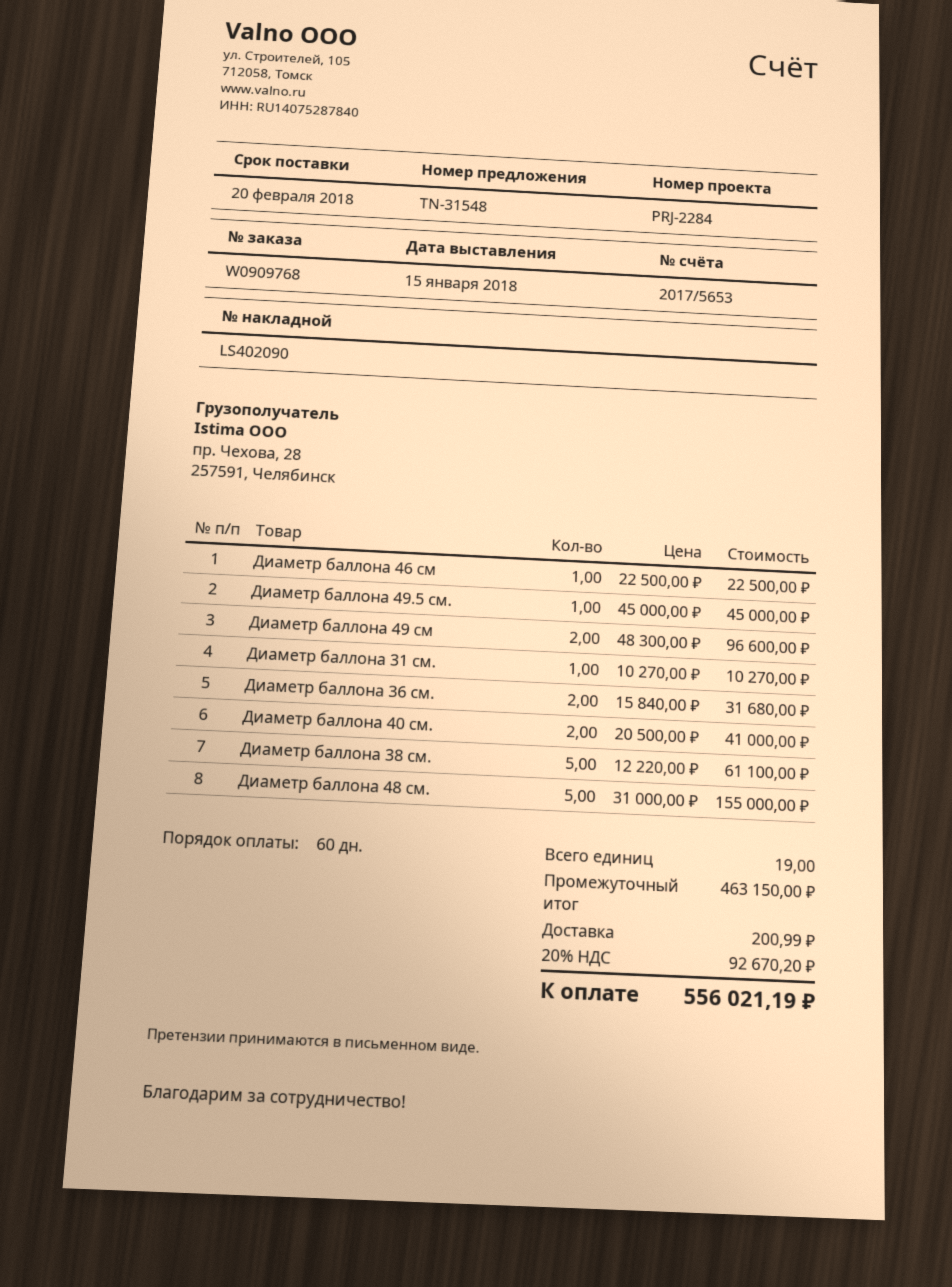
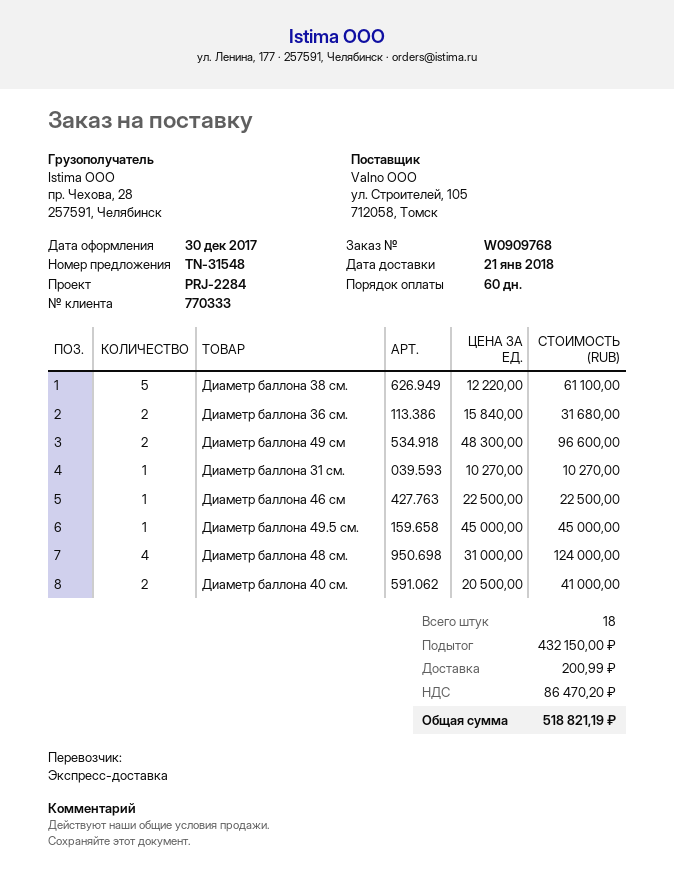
delivery date: 2018-02-20 -> 2018-01-21
Диаметр баллона 48 см.: 5 x 31000.00 = 155000.00 -> 4 x 31000.00 = 124000.00
total quantity: 19 -> 18
subtotal: 463150.00 -> 432150.00
tax: 92670.20 -> 86470.20
total: 556021.19 -> 518821.19

